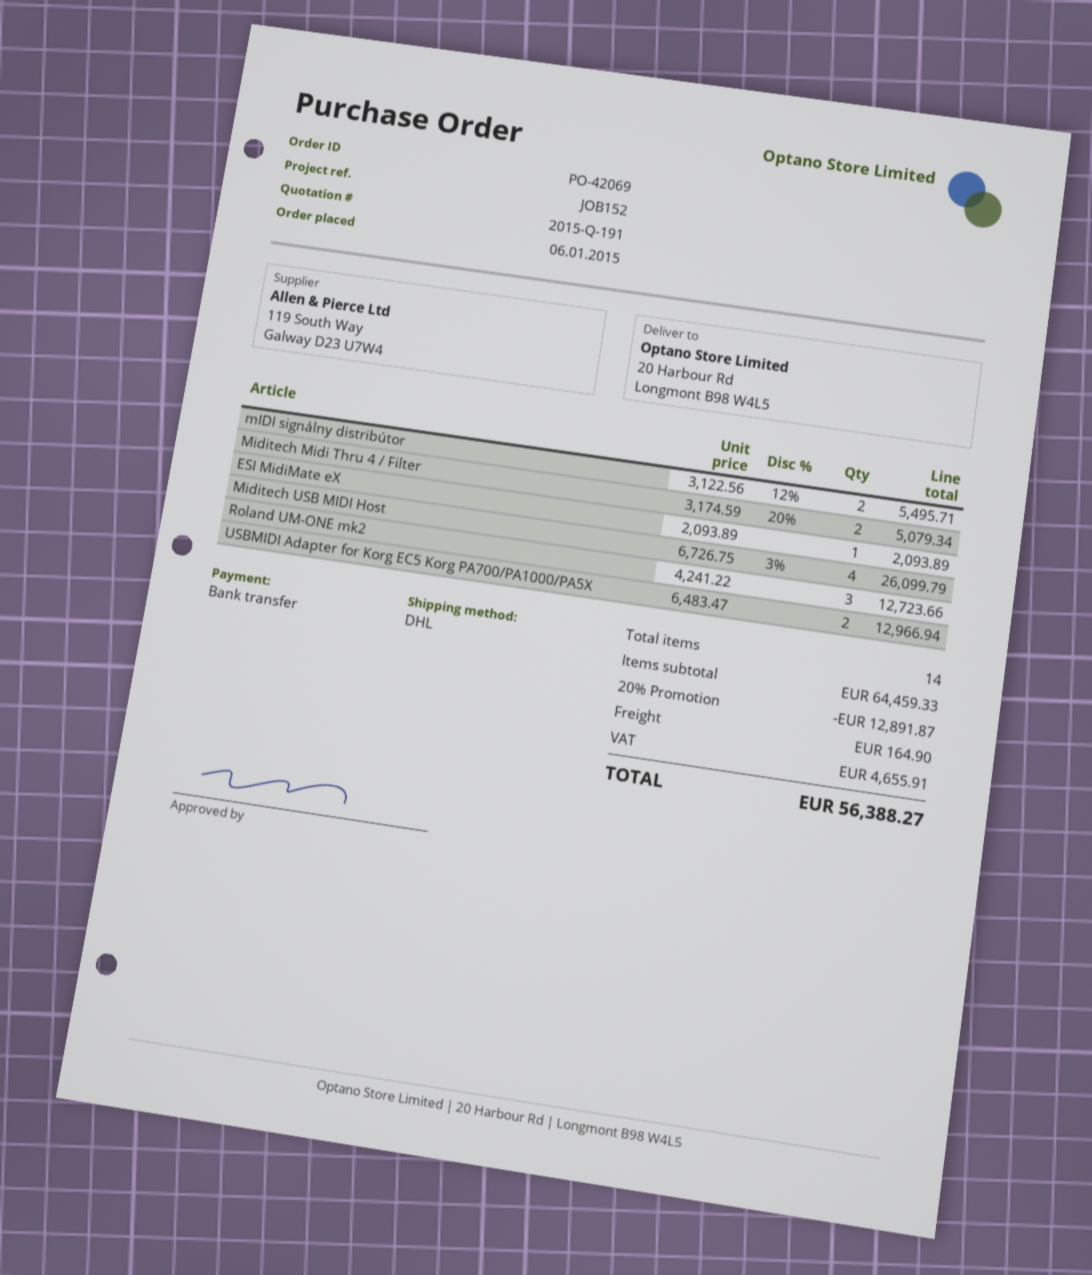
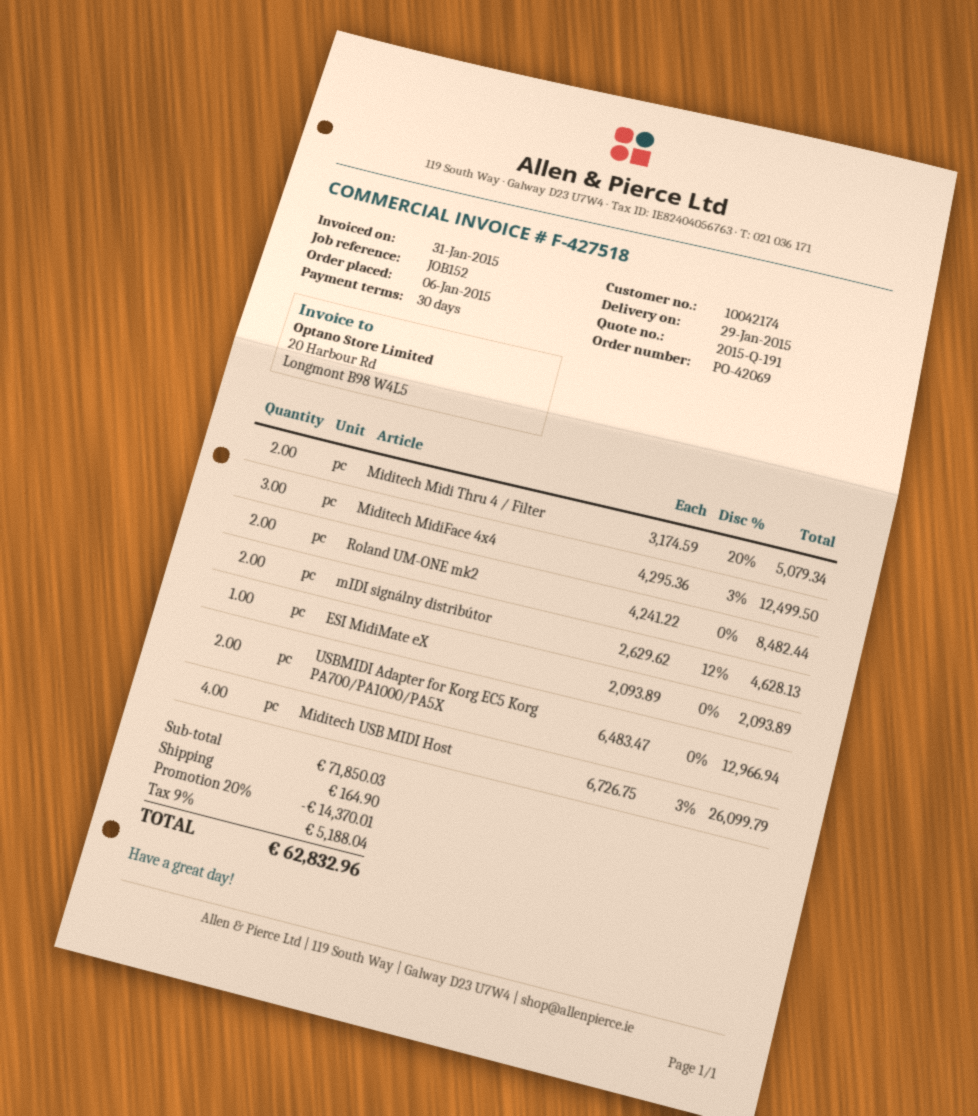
mIDI signálny distribútor: 2 x 3122.56 - 12% = 5495.71 -> 2 x 2629.62 - 12% = 4628.13
Roland UM-ONE mk2: 3 x 4241.22 = 12723.66 -> 2 x 4241.22 = 8482.44
Miditech MidiFace 4x4: none -> 3 x 4295.36 - 3% = 12499.50
subtotal: 64459.33 -> 71850.03
discount: 20% = 12891.87 -> 20% = 14370.01
tax: 4655.91 -> 5188.04
total: 56388.27 -> 62832.96

